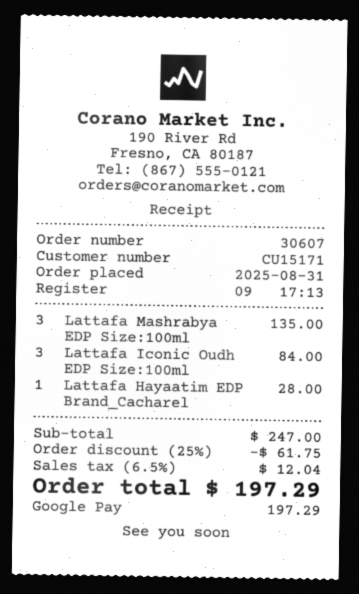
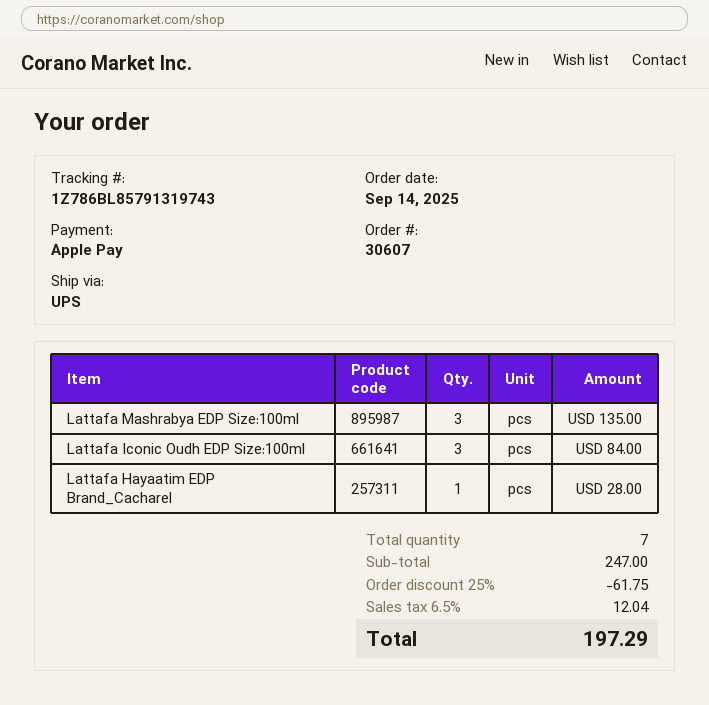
order date: 2025-08-31 -> 2025-09-14
payment method: Google Pay -> Apple Pay

